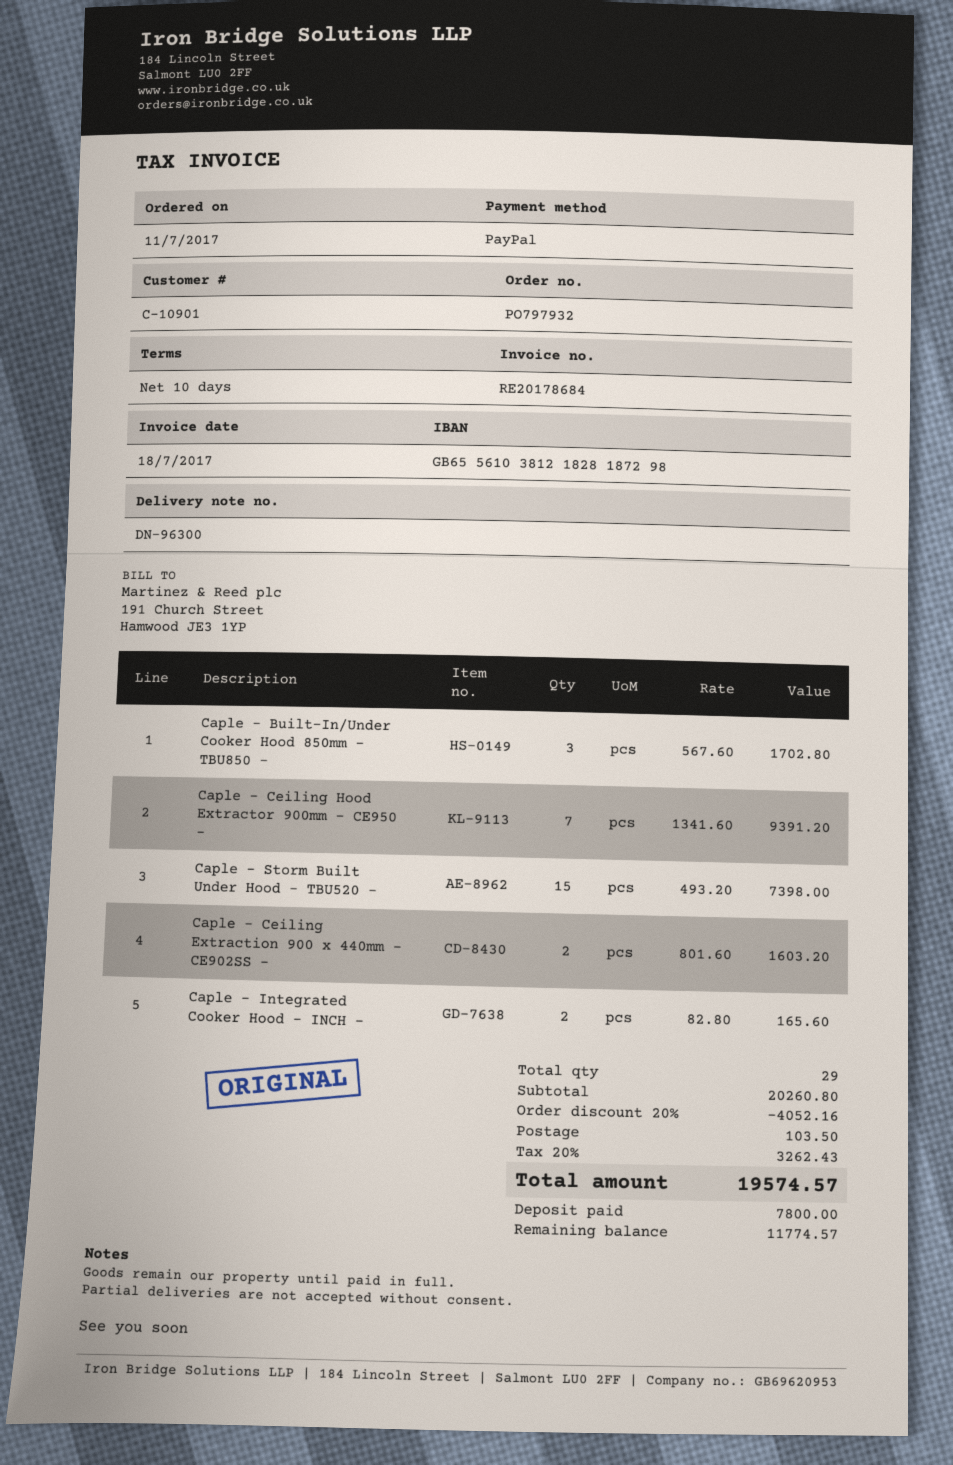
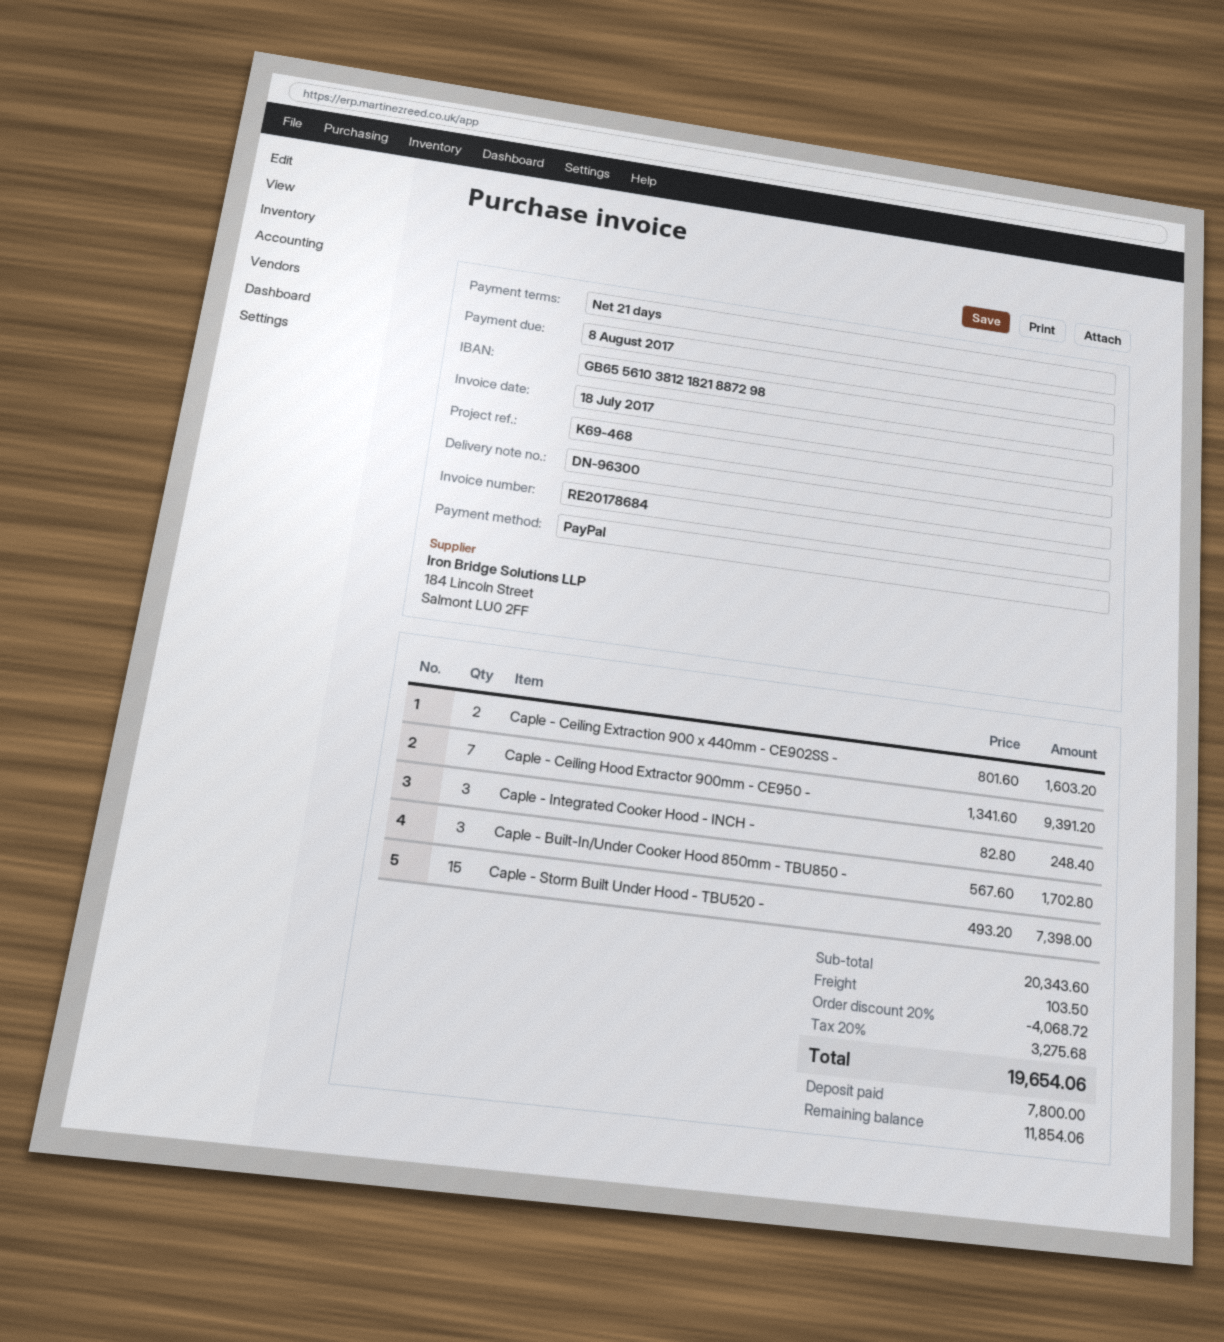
payment terms: 10 days -> 21 days
bank account: GB65561038121828187298 -> GB65561038121821887298
Caple - Integrated Cooker Hood - INCH -: 2 x 82.80 = 165.60 -> 3 x 82.80 = 248.40
subtotal: 20260.80 -> 20343.60
discount: 20% = 4052.16 -> 20% = 4068.72
tax: 20% = 3262.43 -> 20% = 3275.68
total: 19574.57 -> 19654.06
balance: 11774.57 -> 11854.06

